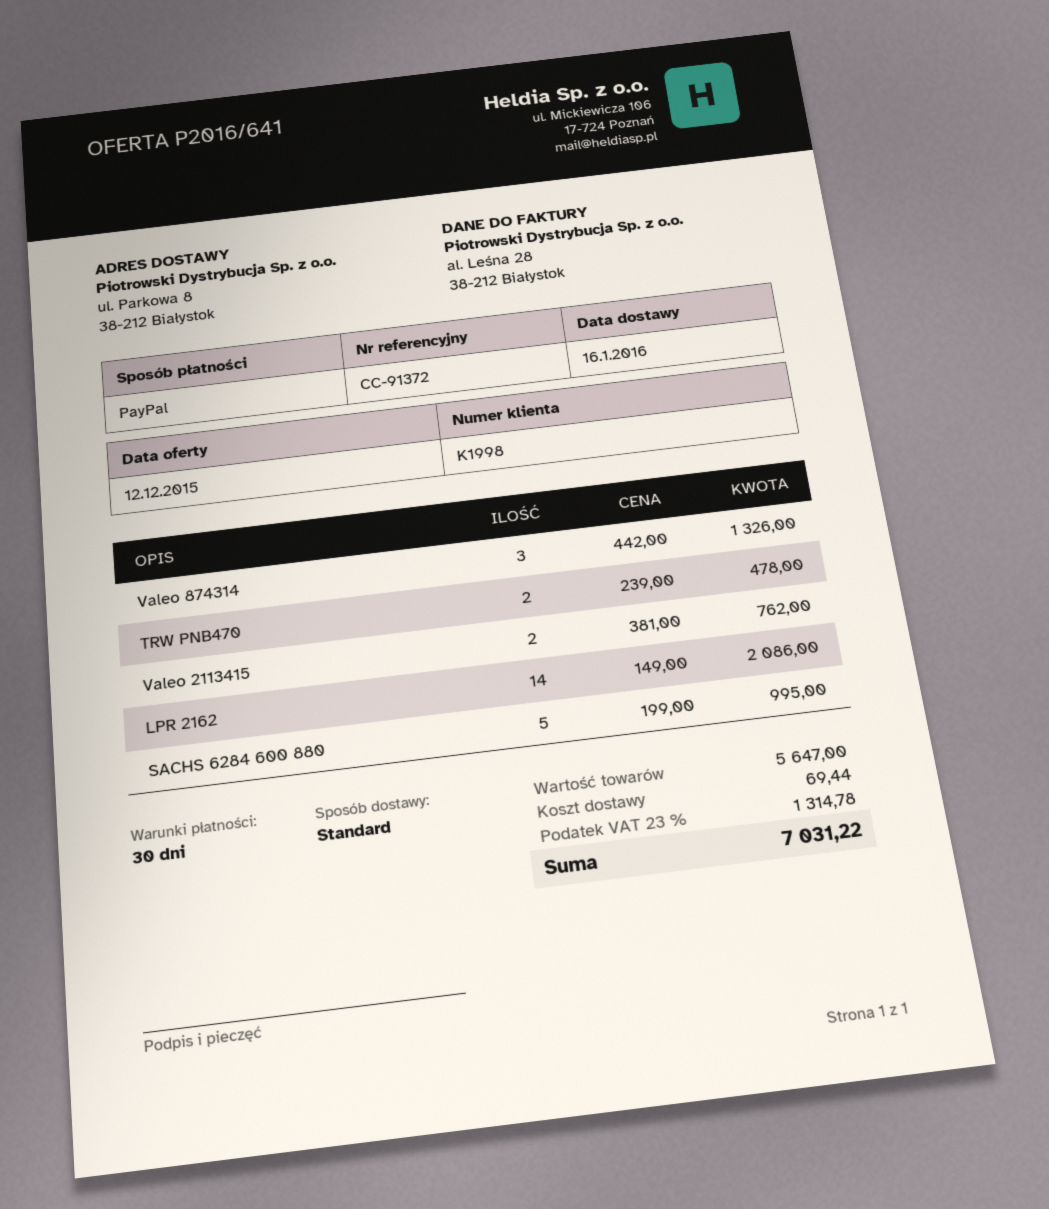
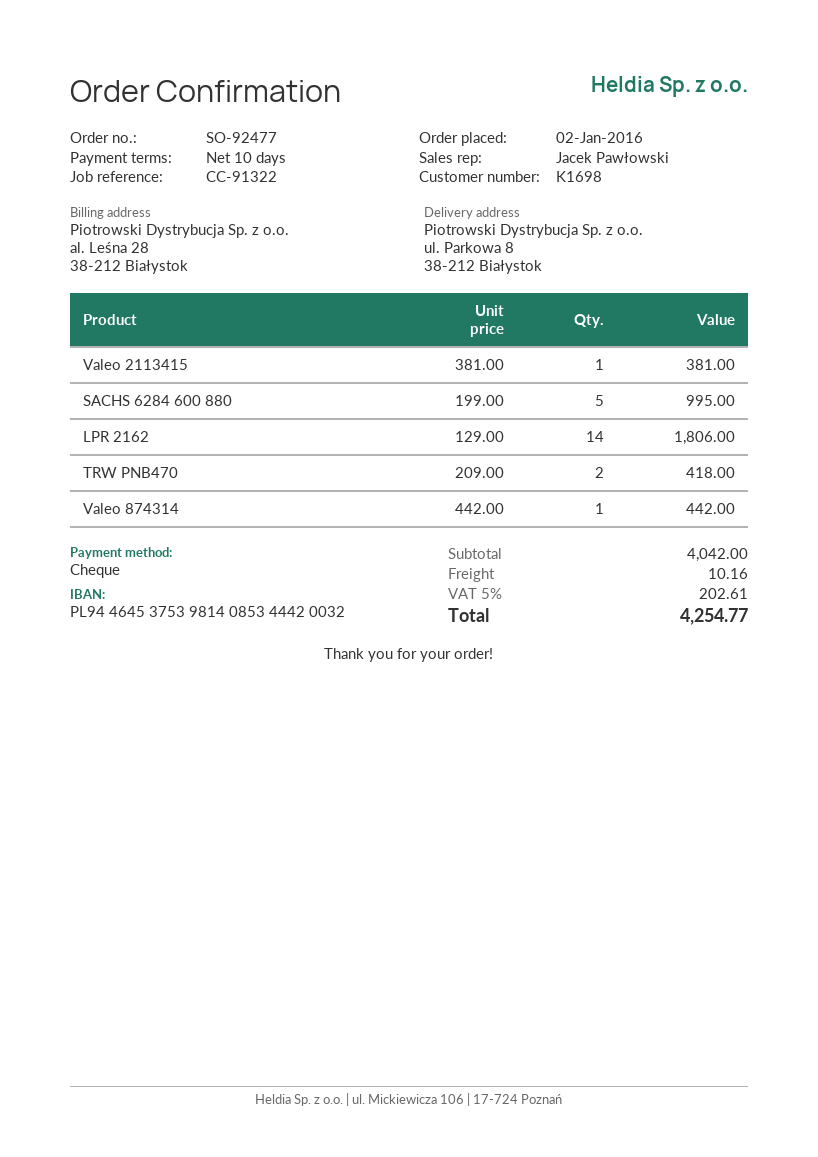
payment terms: 30 days -> 10 days
customer number: K1998 -> K1698
reference: CC-91372 -> CC-91322
payment method: PayPal -> cheque
Valeo 874314: 3 x 442.00 = 1326.00 -> 1 x 442.00 = 442.00
TRW PNB470: 2 x 239.00 = 478.00 -> 2 x 209.00 = 418.00
Valeo 2113415: 2 x 381.00 = 762.00 -> 1 x 381.00 = 381.00
LPR 2162: 14 x 149.00 = 2086.00 -> 14 x 129.00 = 1806.00
subtotal: 5647.00 -> 4042.00
shipping: 69.44 -> 10.16
tax: 23% = 1314.78 -> 5% = 202.61
total: 7031.22 -> 4254.77

